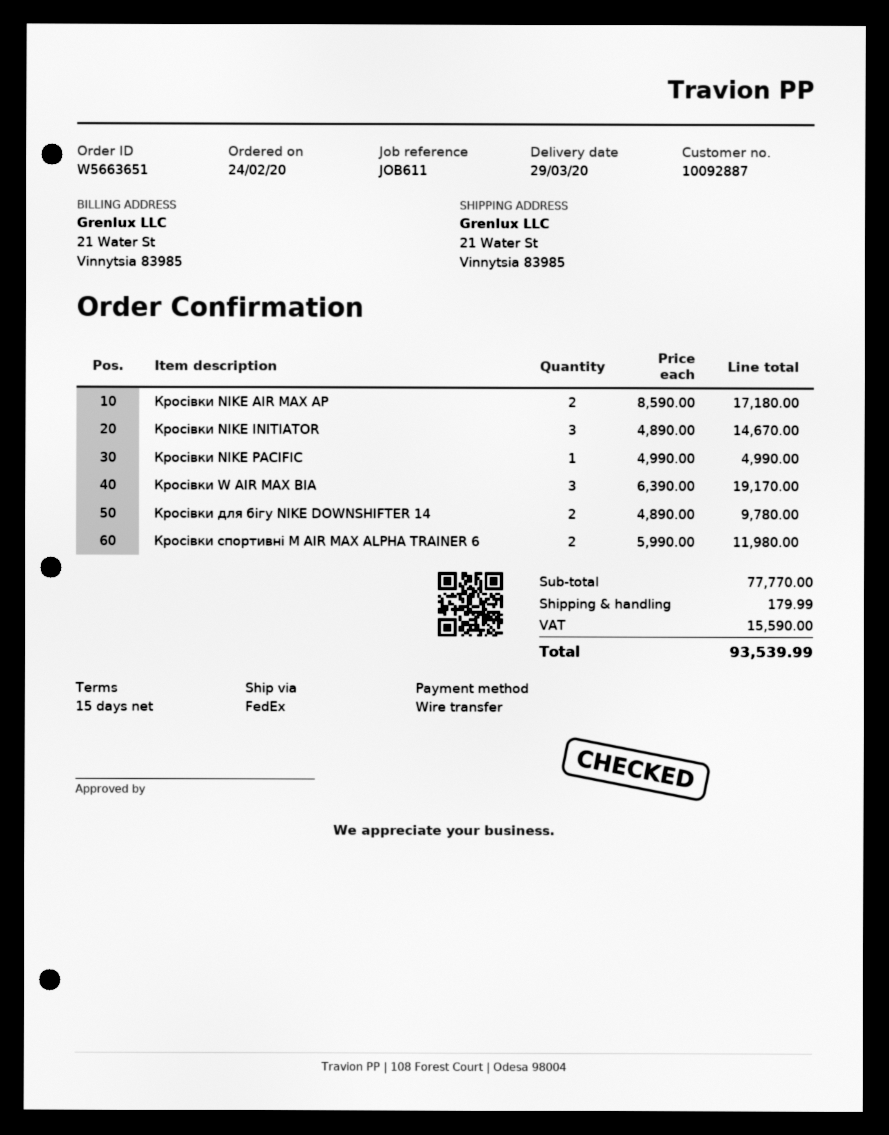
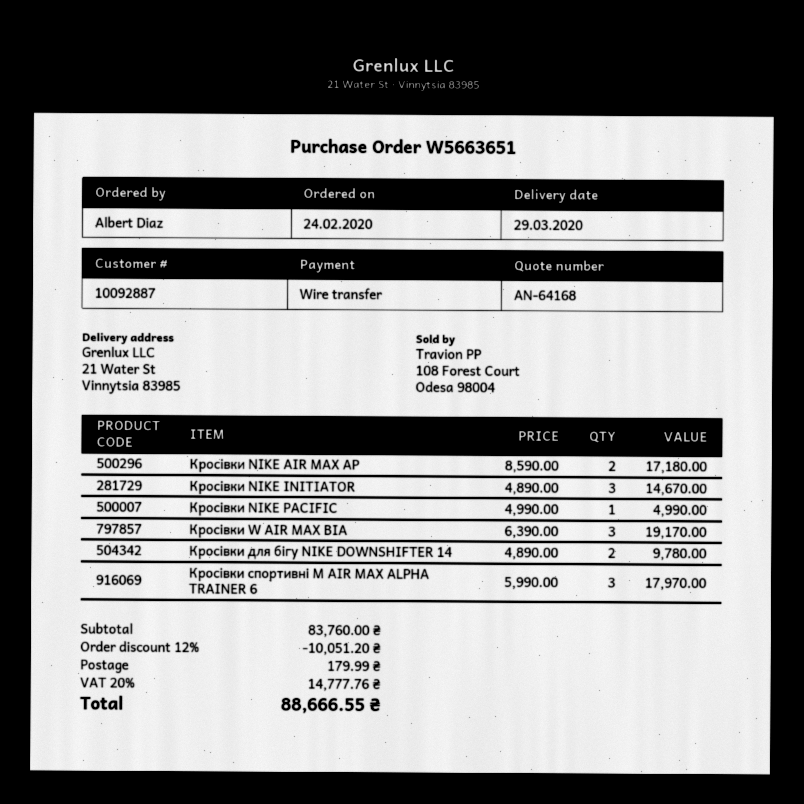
Кросівки спортивні M AIR MAX ALPHA TRAINER 6: 2 x 5990.00 = 11980.00 -> 3 x 5990.00 = 17970.00
subtotal: 77770.00 -> 83760.00
discount: none -> 12% = 10051.20
tax: 15590.00 -> 14777.76
total: 93539.99 -> 88666.55

